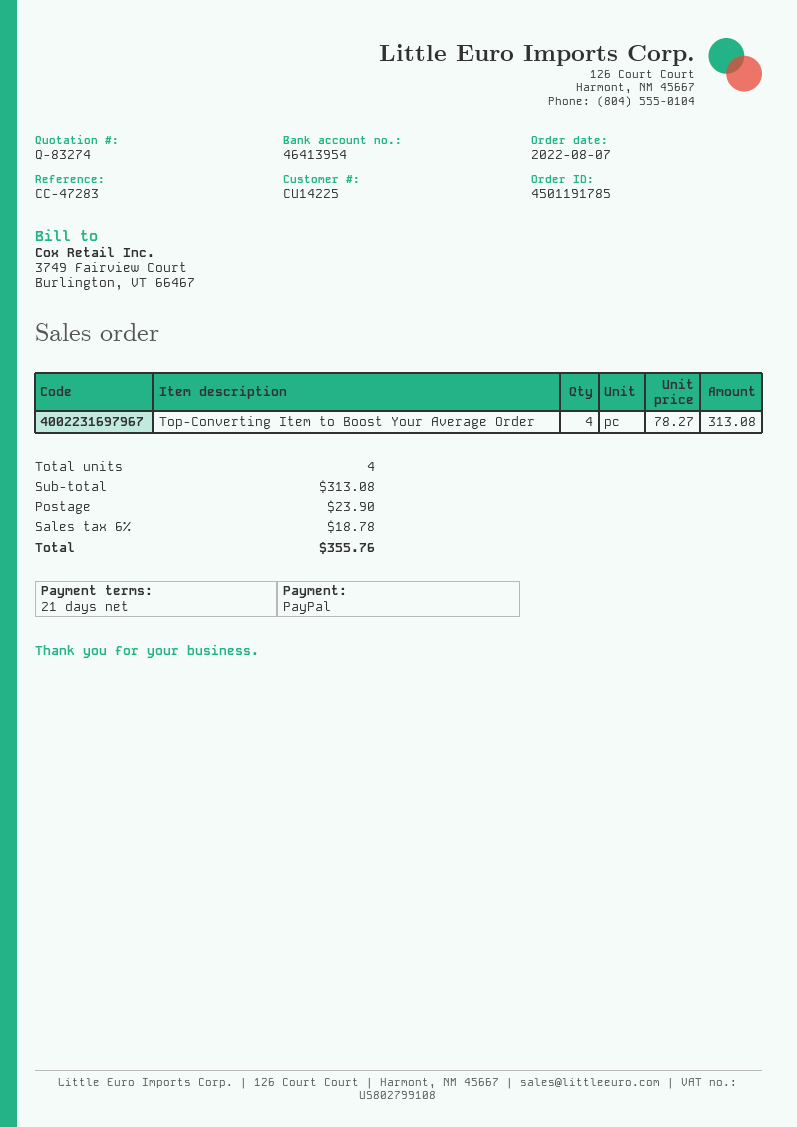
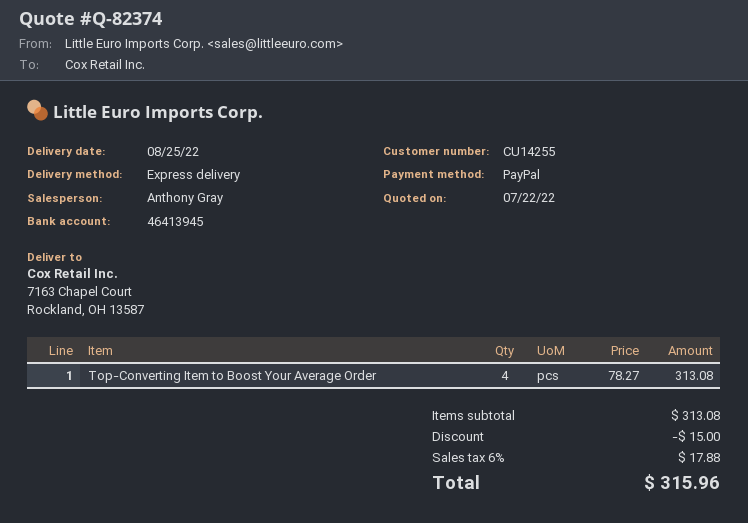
quote number: Q-83274 -> Q-82374
customer number: CU14225 -> CU14255
bank account: 46413954 -> 46413945
discount: none -> 15.00
shipping: 23.90 -> none
tax: 6% = 18.78 -> 6% = 17.88
total: 355.76 -> 315.96

